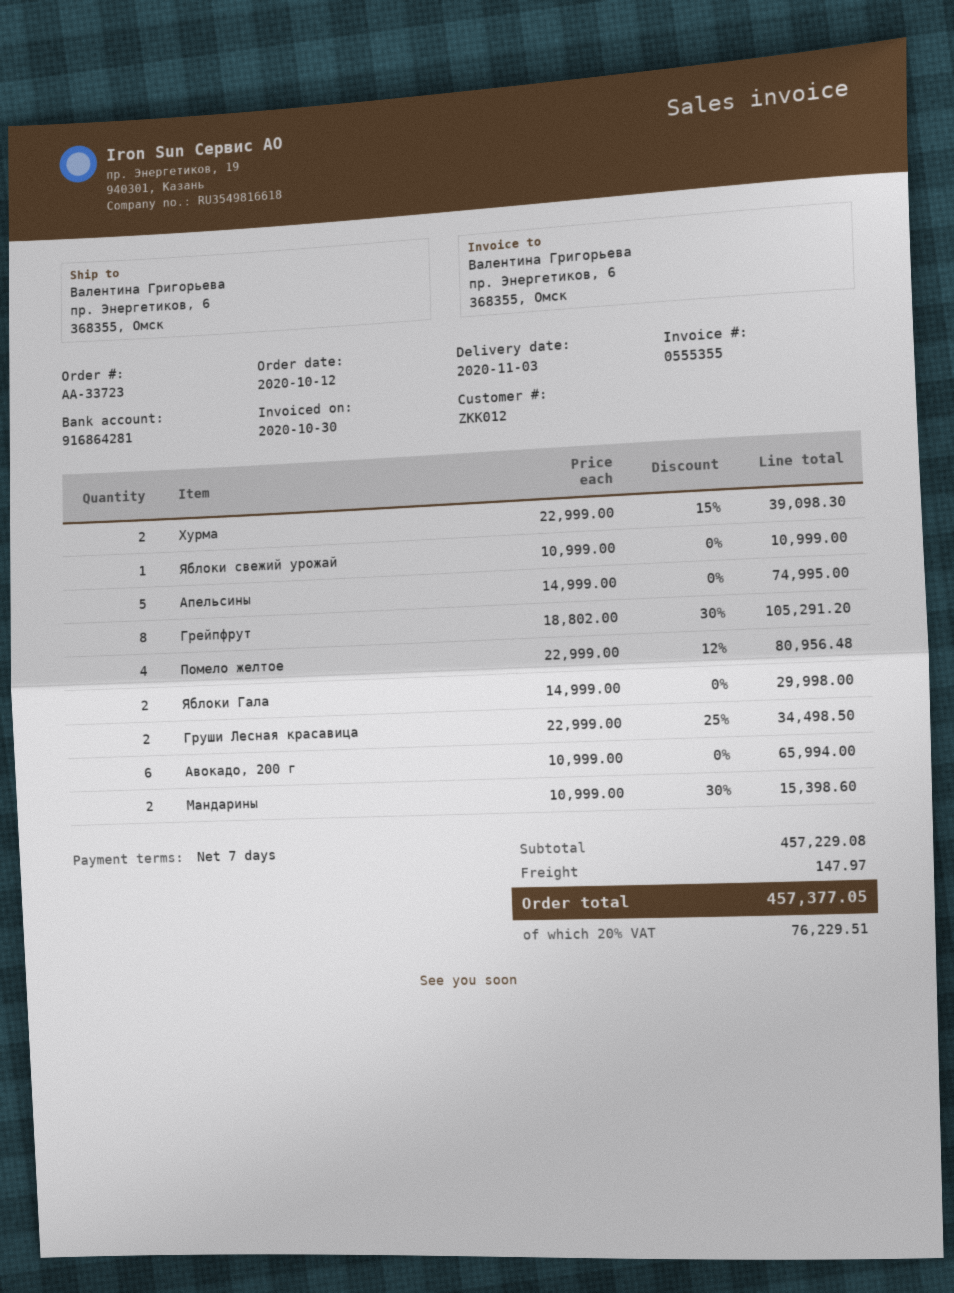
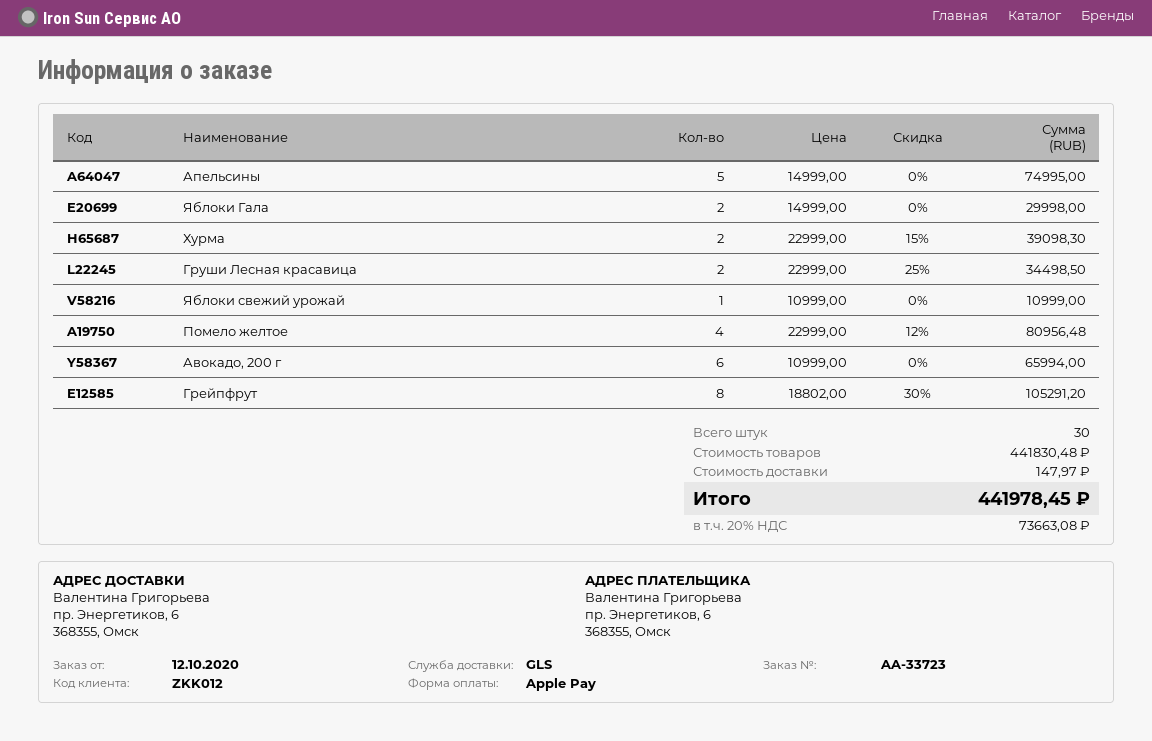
Мандарины: 2 x 10999.00 - 30% = 15398.60 -> none
subtotal: 457229.08 -> 441830.48
tax: 20% = 76229.51 -> 20% = 73663.08
total: 457377.05 -> 441978.45

